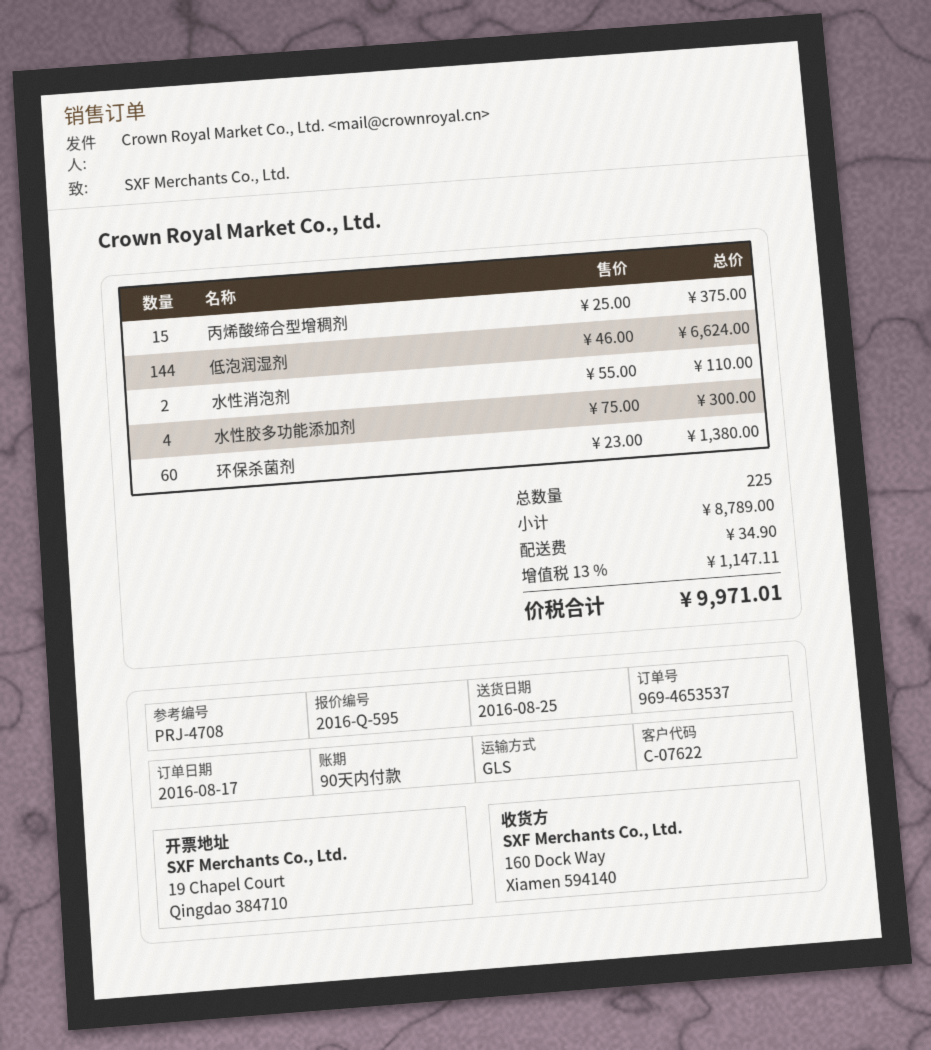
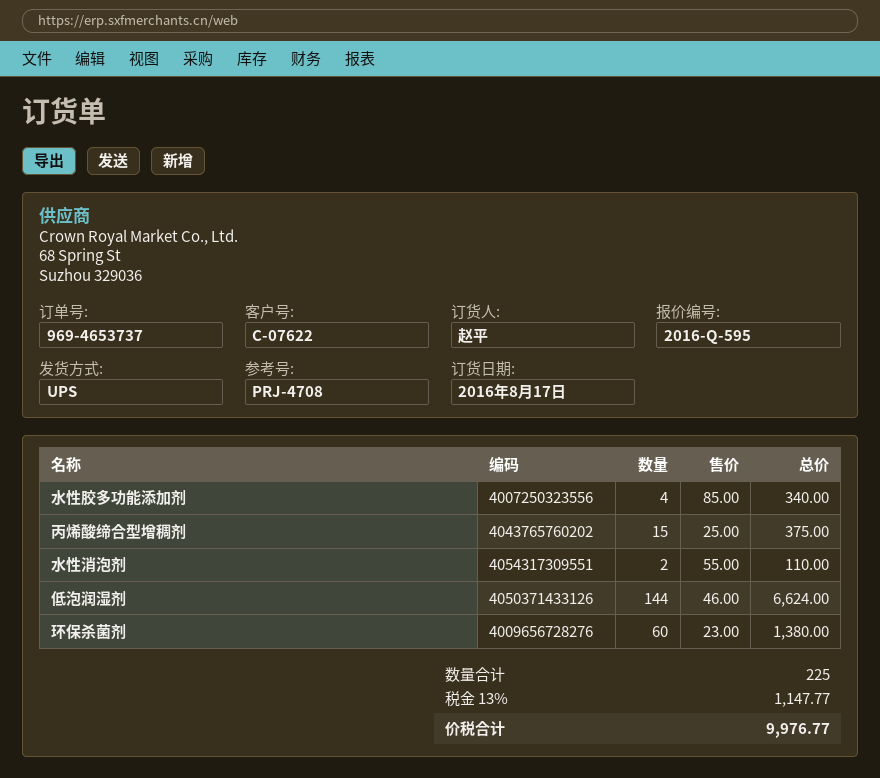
order number: 969-4653537 -> 969-4653737
shipping method: GLS -> UPS
水性胶多功能添加剂: 4 x 75.00 = 300.00 -> 4 x 85.00 = 340.00
shipping: 34.90 -> none
tax: 13% = 1147.11 -> 13% = 1147.77
total: 9971.01 -> 9976.77

